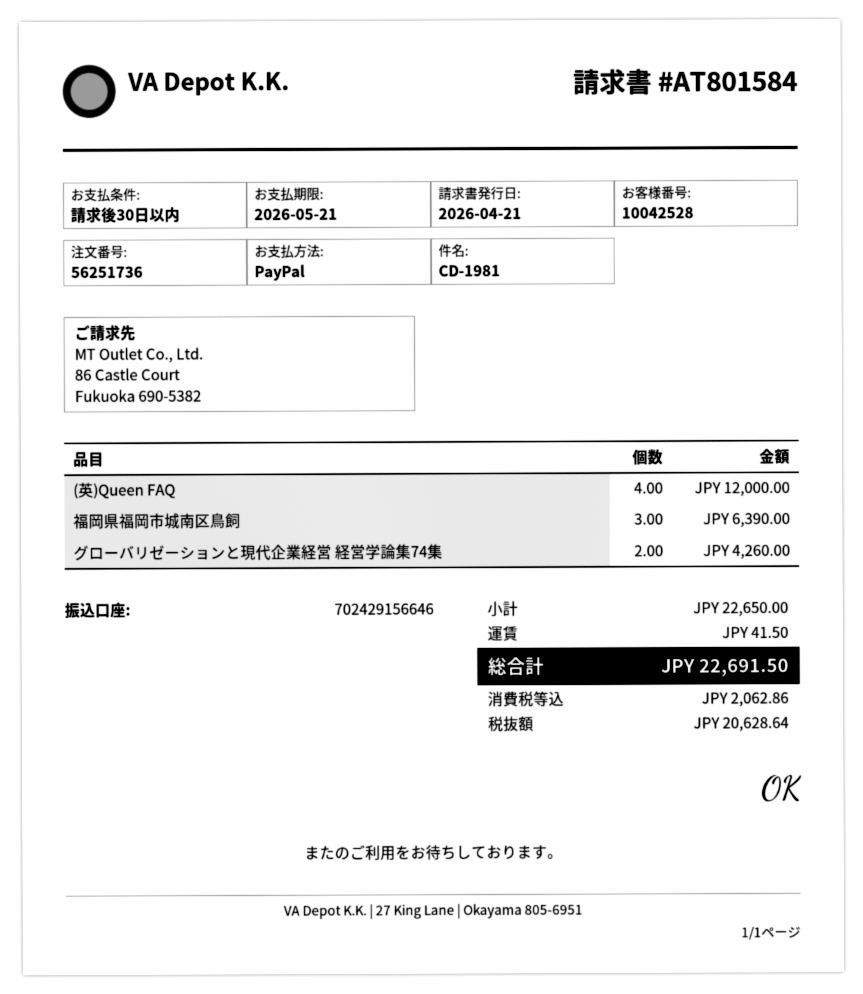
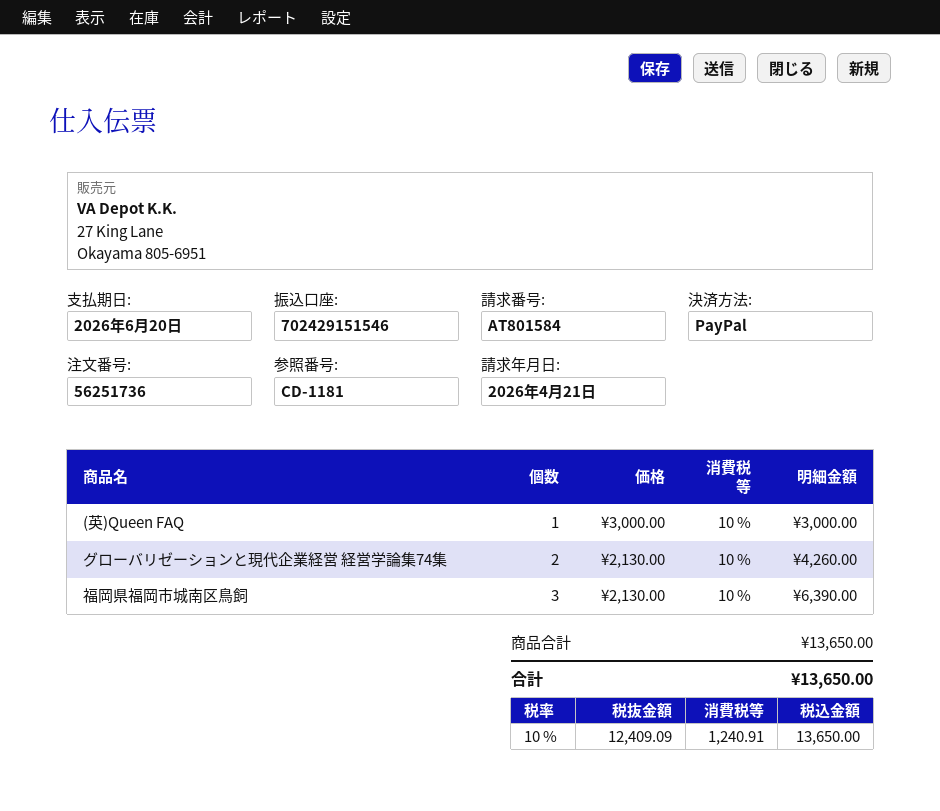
due date: 2026-05-21 -> 2026-06-20
reference: CD-1981 -> CD-1181
bank account: 702429156646 -> 702429151546
(英)Queen FAQ: 4 for 12000.00 -> 1 for 3000.00
subtotal: 22650.00 -> 13650.00
shipping: 41.50 -> none
net: 20628.64 -> 12409.09
tax: 2062.86 -> 1240.91
total: 22691.50 -> 13650.00

